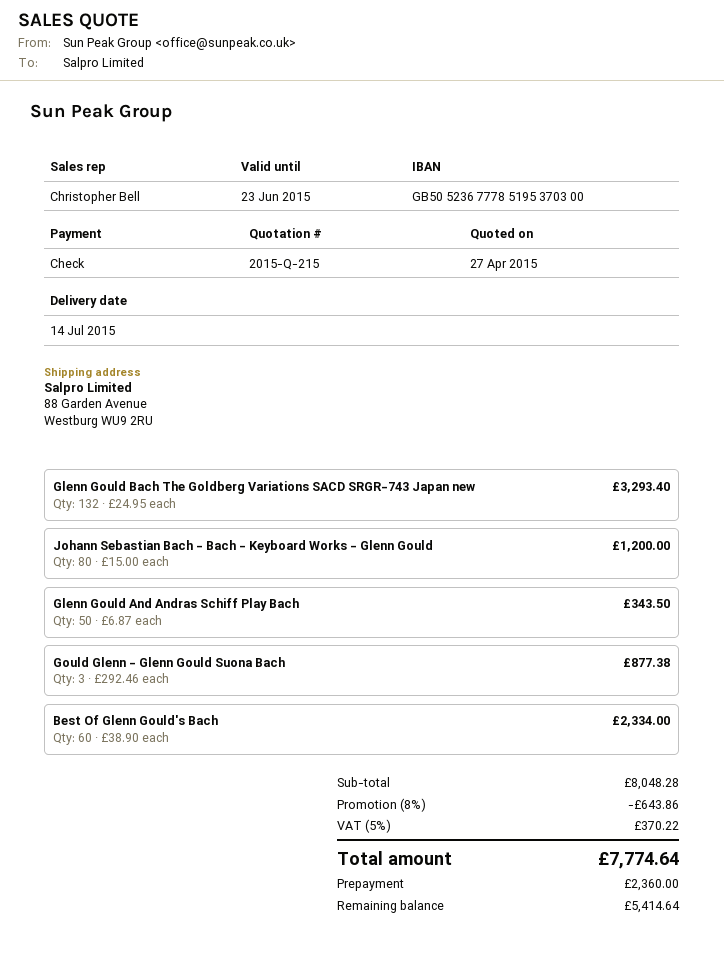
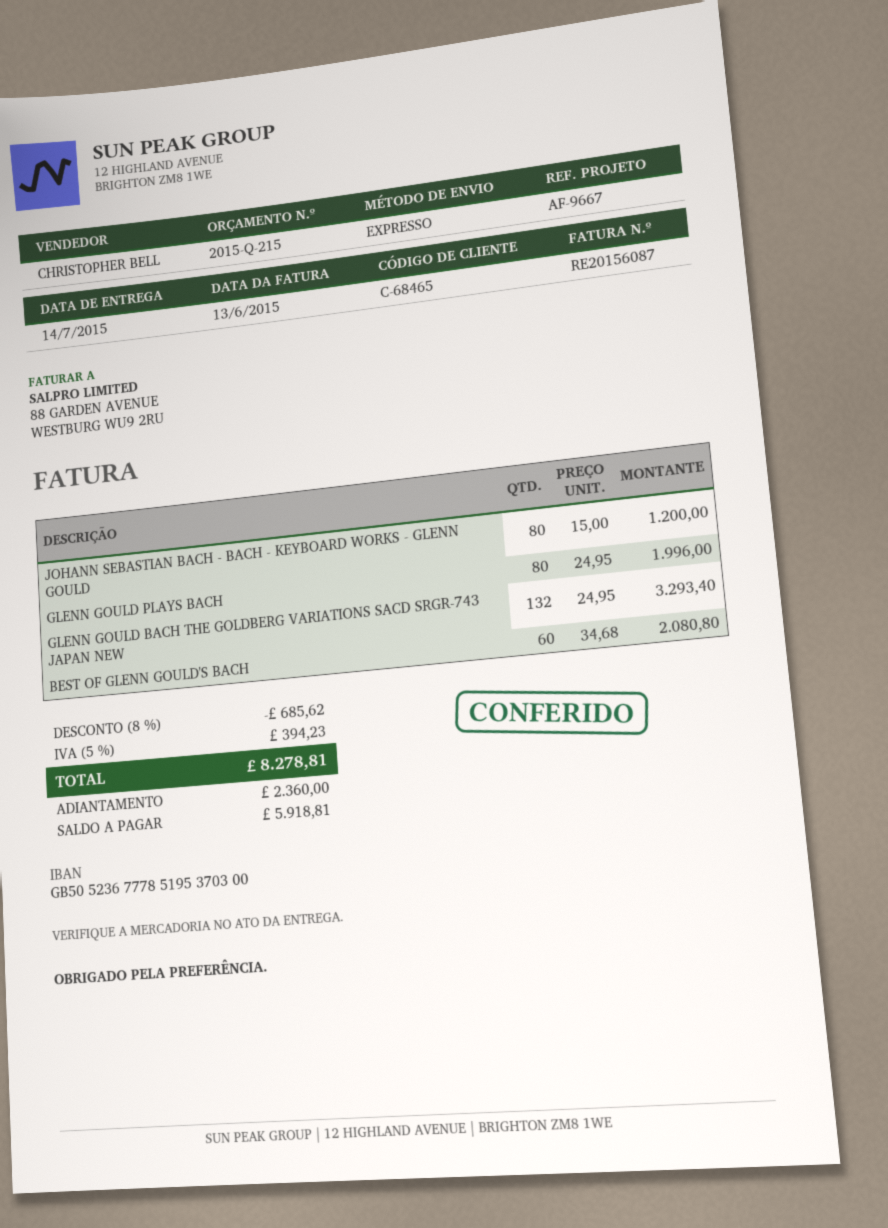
Glenn Gould And Andras Schiff Play Bach: 50 x 6.87 = 343.50 -> none
Gould Glenn - Glenn Gould Suona Bach: 3 x 292.46 = 877.38 -> none
Best Of Glenn Gould's Bach: 60 x 38.90 = 2334.00 -> 60 x 34.68 = 2080.80
GLENN GOULD PLAYS BACH: none -> 80 x 24.95 = 1996.00
discount: 8% = 643.86 -> 8% = 685.62
tax: 5% = 370.22 -> 5% = 394.23
total: 7774.64 -> 8278.81
balance: 5414.64 -> 5918.81

